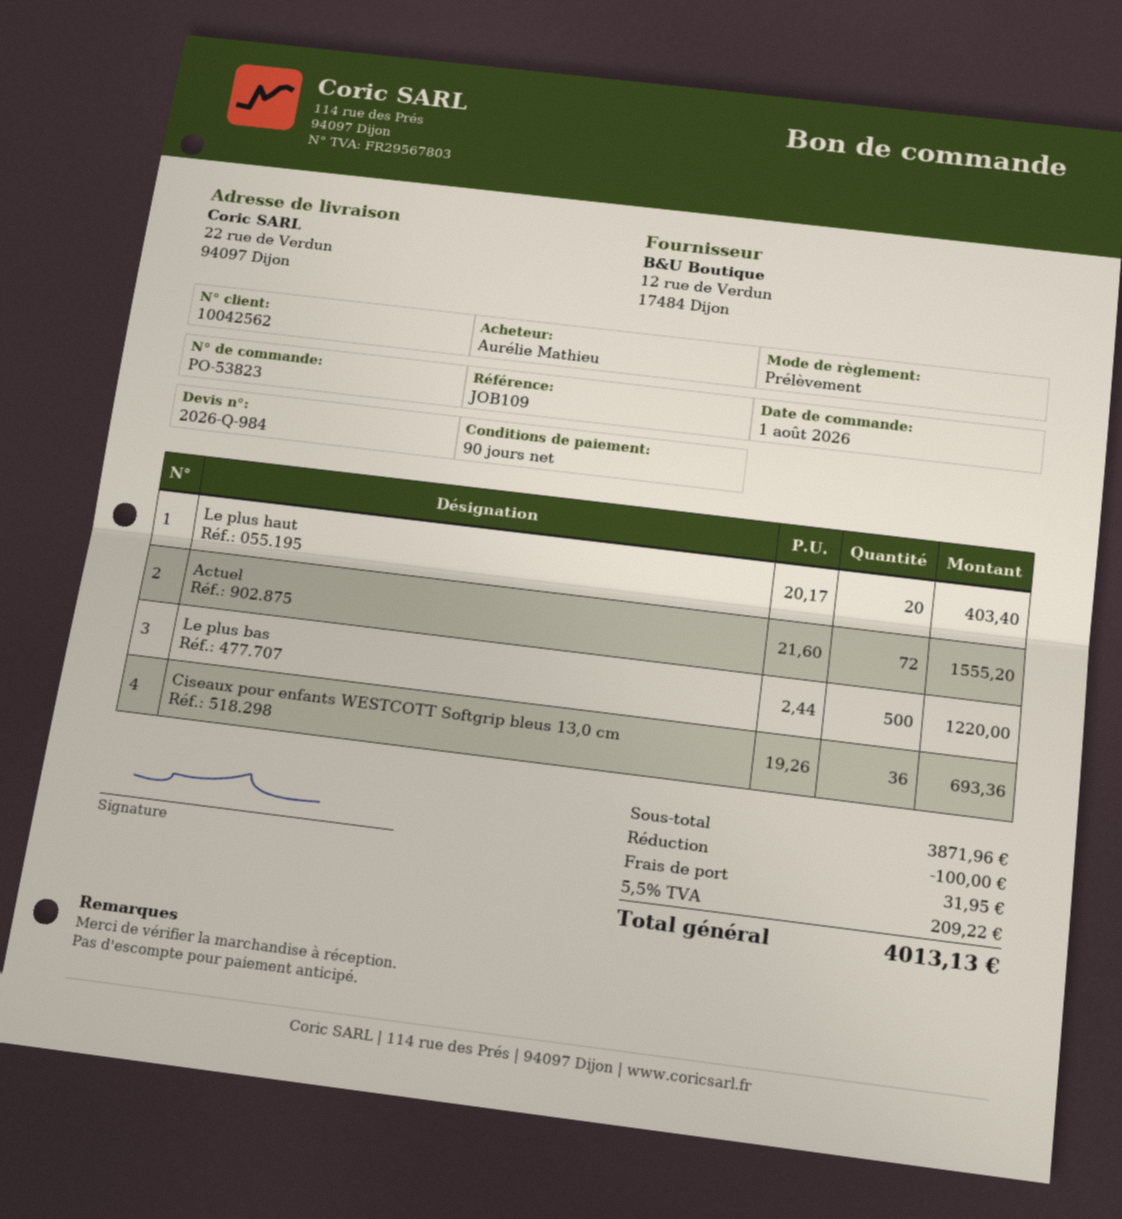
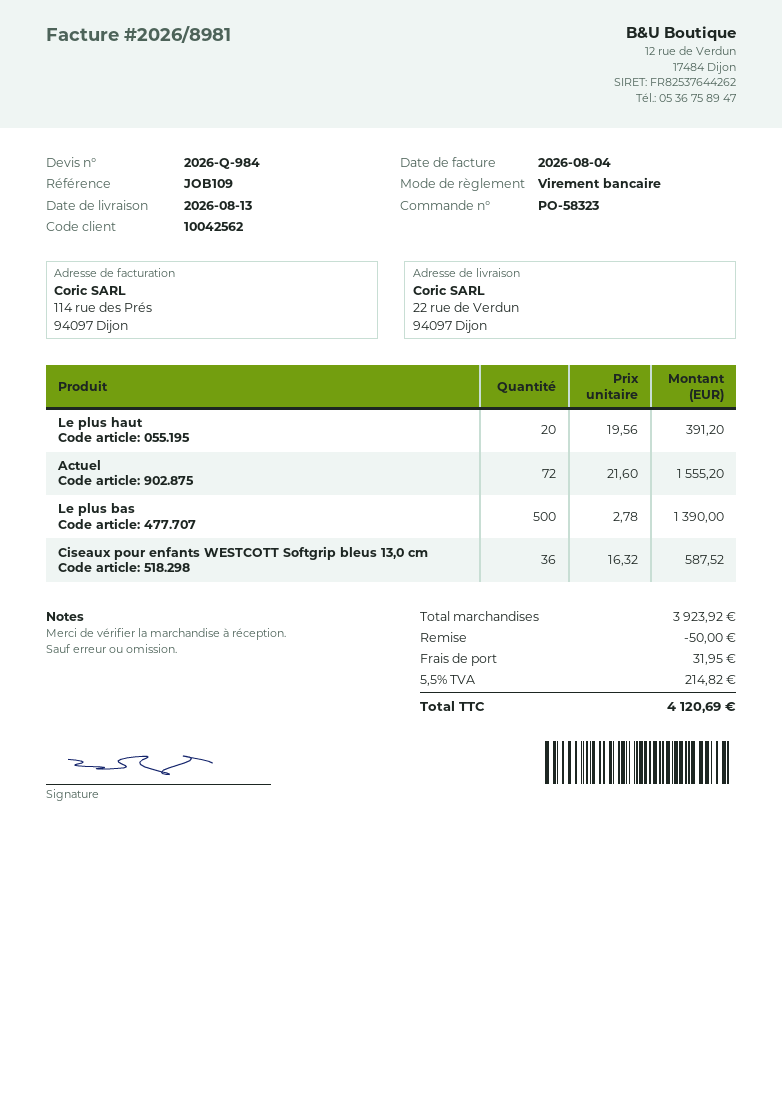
order number: PO-53823 -> PO-58323
payment method: direct debit -> bank transfer
Le plus haut: 20 x 20.17 = 403.40 -> 20 x 19.56 = 391.20
Le plus bas: 500 x 2.44 = 1220.00 -> 500 x 2.78 = 1390.00
Ciseaux pour enfants WESTCOTT Softgrip bleus 13,0 cm: 36 x 19.26 = 693.36 -> 36 x 16.32 = 587.52
subtotal: 3871.96 -> 3923.92
discount: 100.00 -> 50.00
tax: 5.5% = 209.22 -> 5.5% = 214.82
total: 4013.13 -> 4120.69

